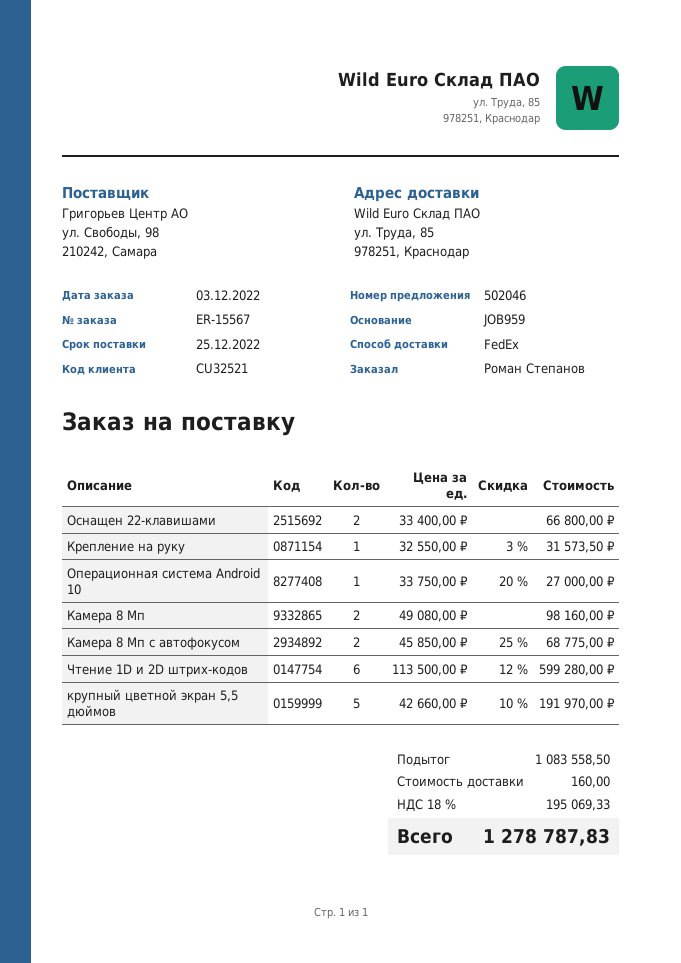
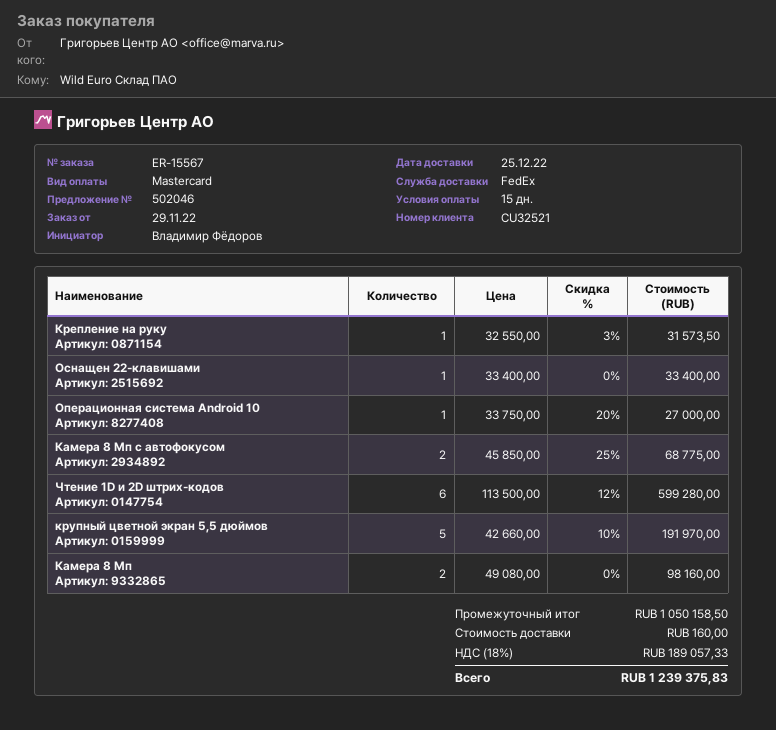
order date: 2022-12-03 -> 2022-11-29
ordered by: Роман Степанов -> Владимир Фёдоров
Оснащен 22-клавишами: 2 x 33400.00 = 66800.00 -> 1 x 33400.00 = 33400.00
subtotal: 1083558.50 -> 1050158.50
tax: 18% = 195069.33 -> 18% = 189057.33
total: 1278787.83 -> 1239375.83

